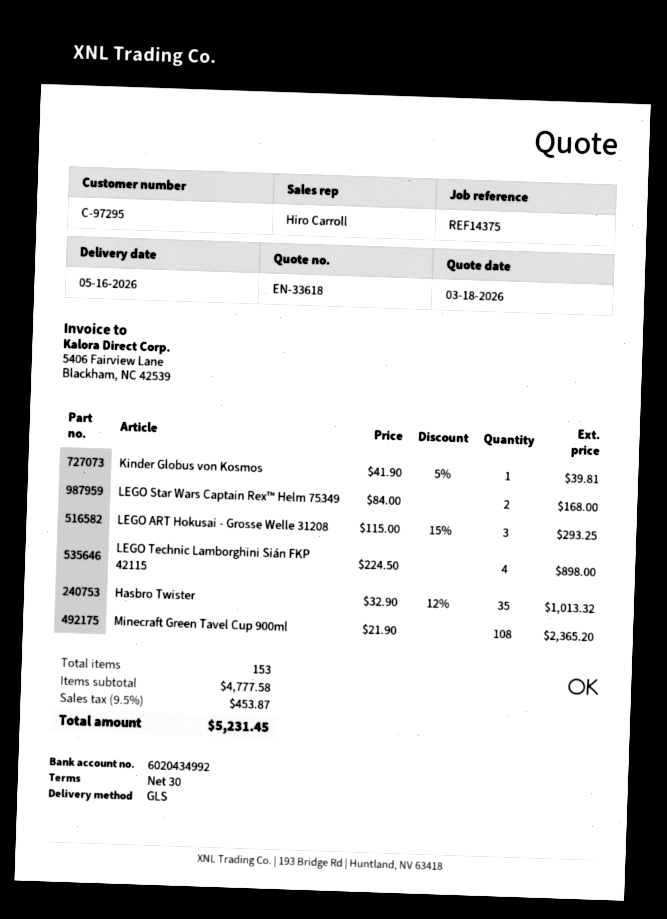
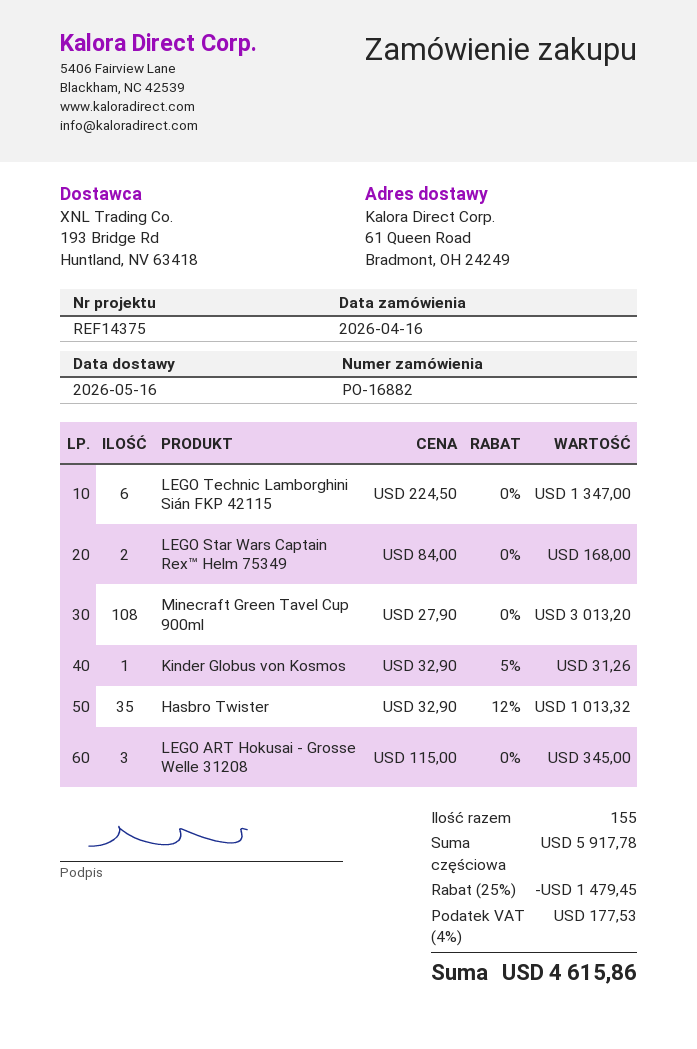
Kinder Globus von Kosmos: 1 x 41.90 - 5% = 39.81 -> 1 x 32.90 - 5% = 31.26
LEGO ART Hokusai - Grosse Welle 31208: 3 x 115.00 - 15% = 293.25 -> 3 x 115.00 = 345.00
LEGO Technic Lamborghini Sián FKP 42115: 4 x 224.50 = 898.00 -> 6 x 224.50 = 1347.00
Minecraft Green Tavel Cup 900ml: 108 x 21.90 = 2365.20 -> 108 x 27.90 = 3013.20
total quantity: 153 -> 155
subtotal: 4777.58 -> 5917.78
discount: none -> 25% = 1479.45
tax: 9.5% = 453.87 -> 4% = 177.53
total: 5231.45 -> 4615.86

